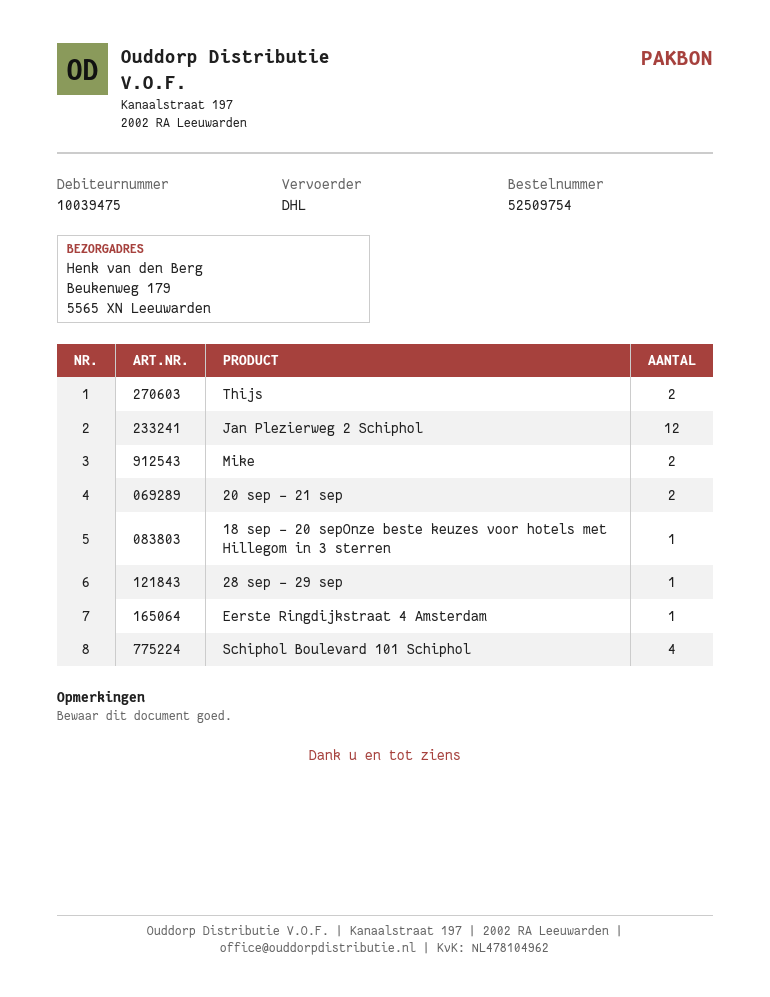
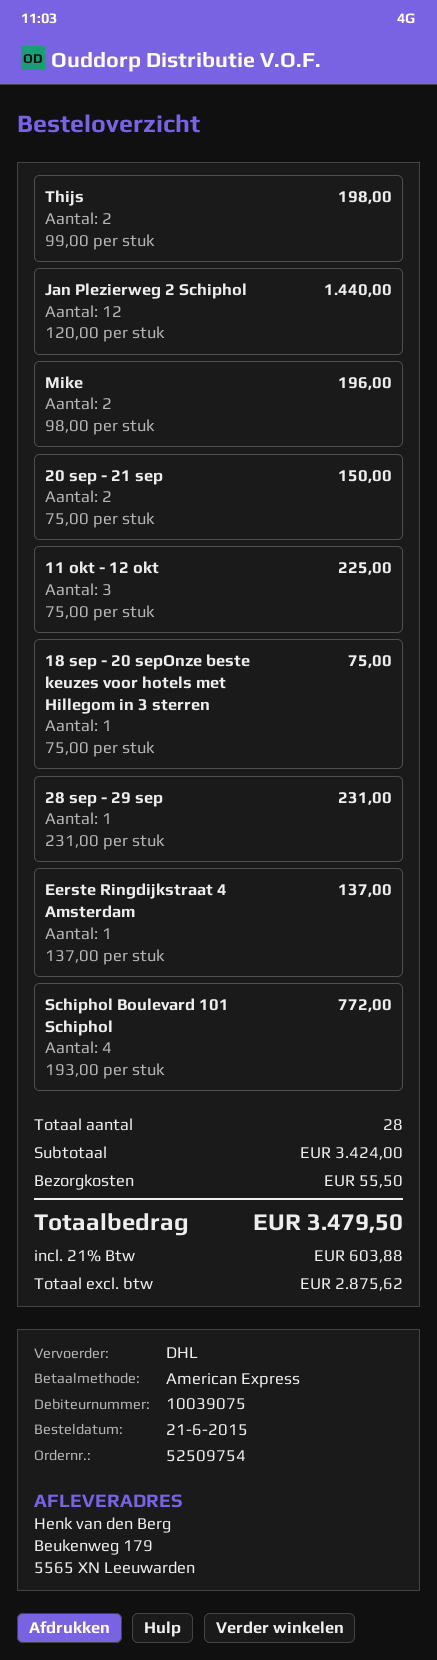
customer number: 10039475 -> 10039075
11 okt - 12 okt: none -> 3

